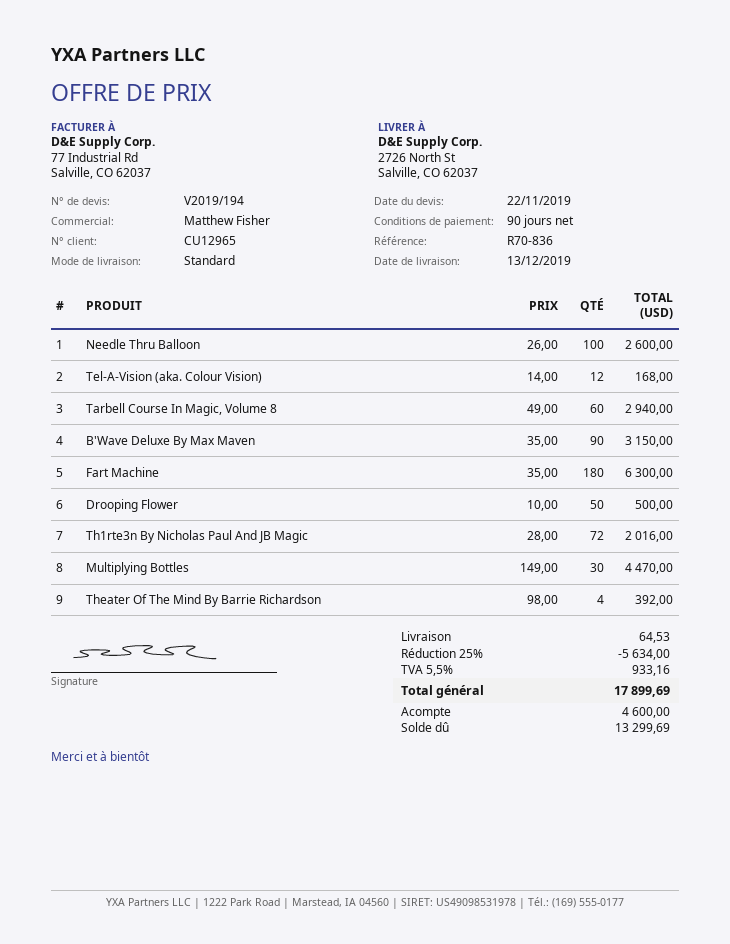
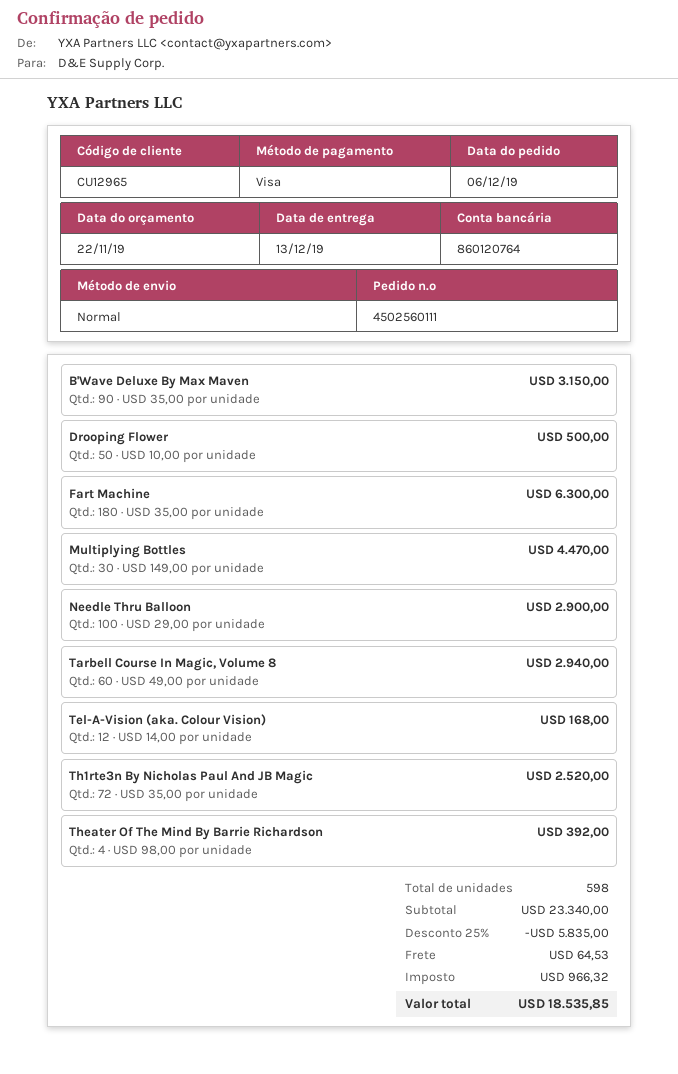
Needle Thru Balloon: 100 x 26.00 = 2600.00 -> 100 x 29.00 = 2900.00
Th1rte3n By Nicholas Paul And JB Magic: 72 x 28.00 = 2016.00 -> 72 x 35.00 = 2520.00
discount: 25% = 5634.00 -> 25% = 5835.00
tax: 933.16 -> 966.32
total: 17899.69 -> 18535.85

